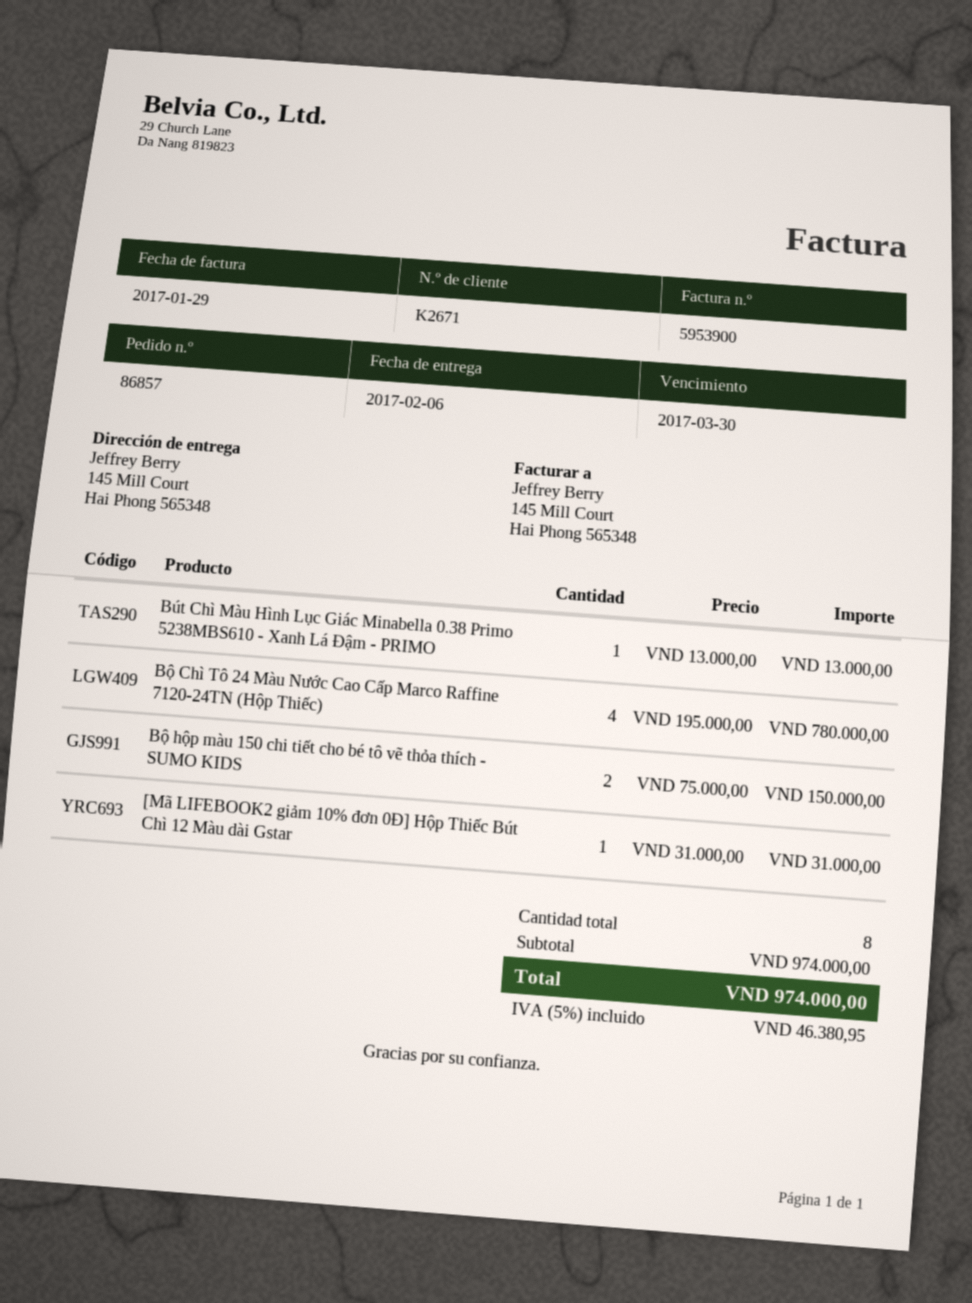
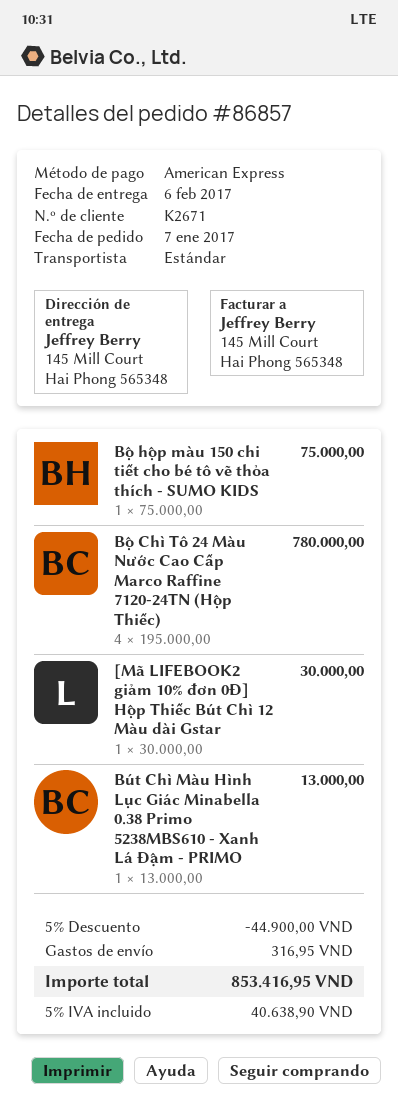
Bộ hộp màu 150 chi tiết cho bé tô vẽ thỏa thích - SUMO KIDS: 2 x 75000.00 = 150000.00 -> 1 x 75000.00 = 75000.00
[Mã LIFEBOOK2 giảm 10% đơn 0Đ] Hộp Thiếc Bút Chì 12 Màu dài Gstar: 1 x 31000.00 = 31000.00 -> 1 x 30000.00 = 30000.00
discount: none -> 5% = 44900.00
shipping: none -> 316.95
tax: 5% = 46380.95 -> 5% = 40638.90
total: 974000.00 -> 853416.95

